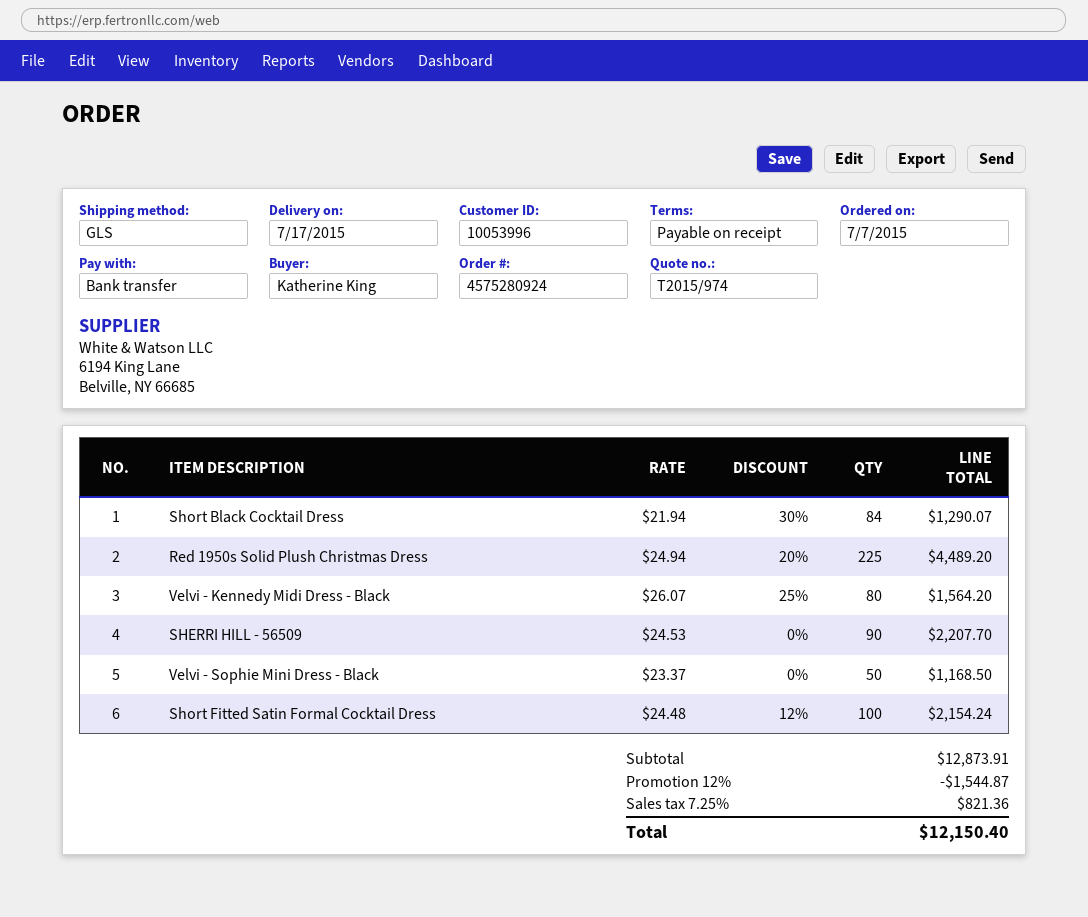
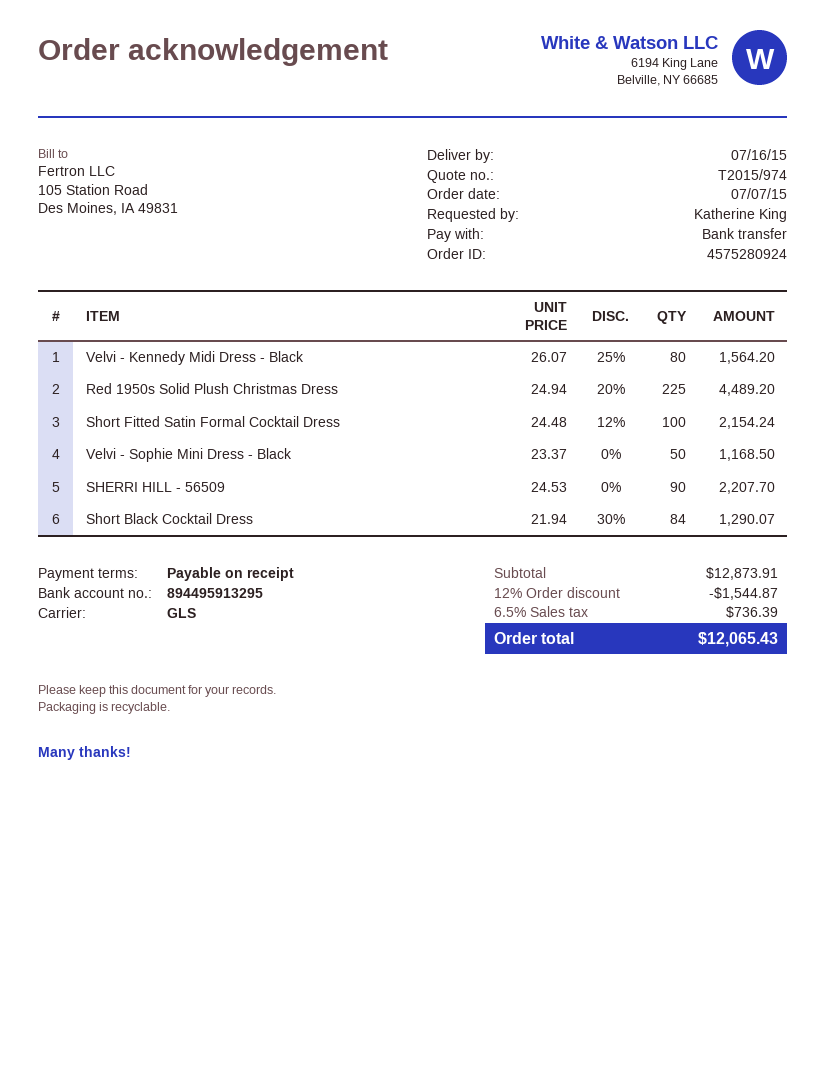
delivery date: 2015-07-17 -> 2015-07-16
tax: 7.25% = 821.36 -> 6.5% = 736.39
total: 12150.40 -> 12065.43

